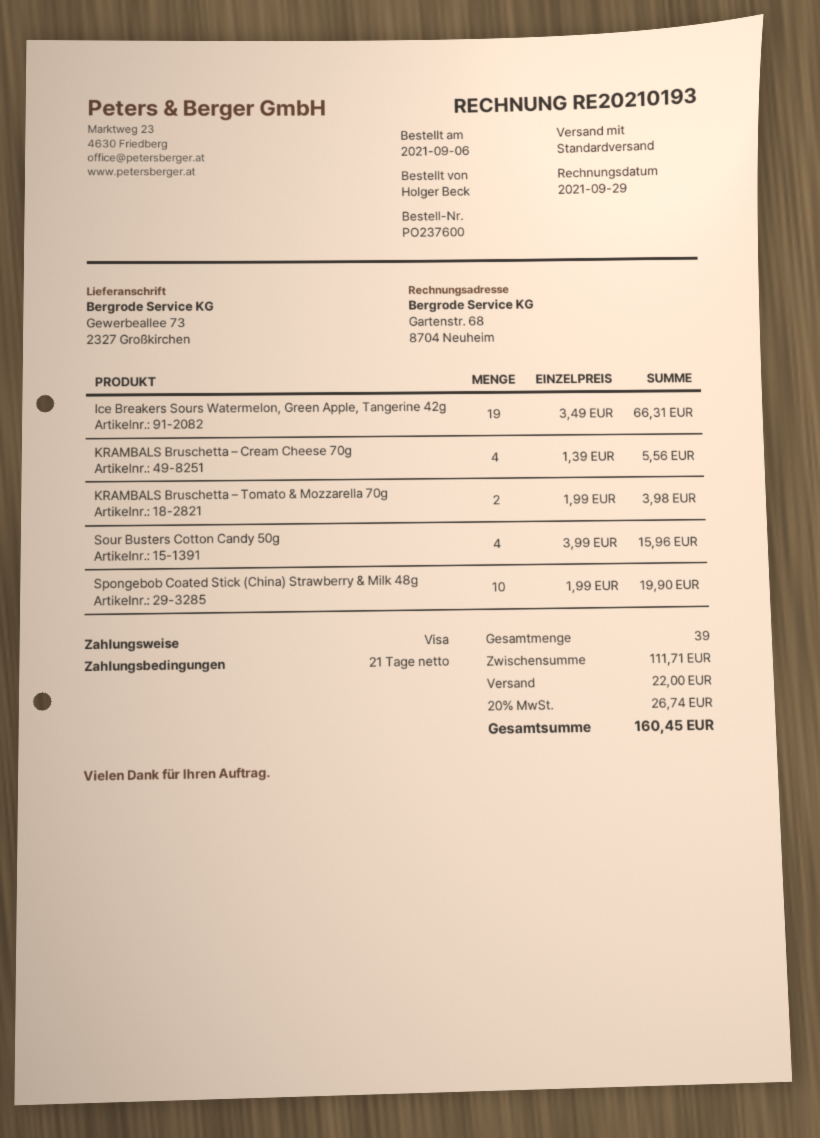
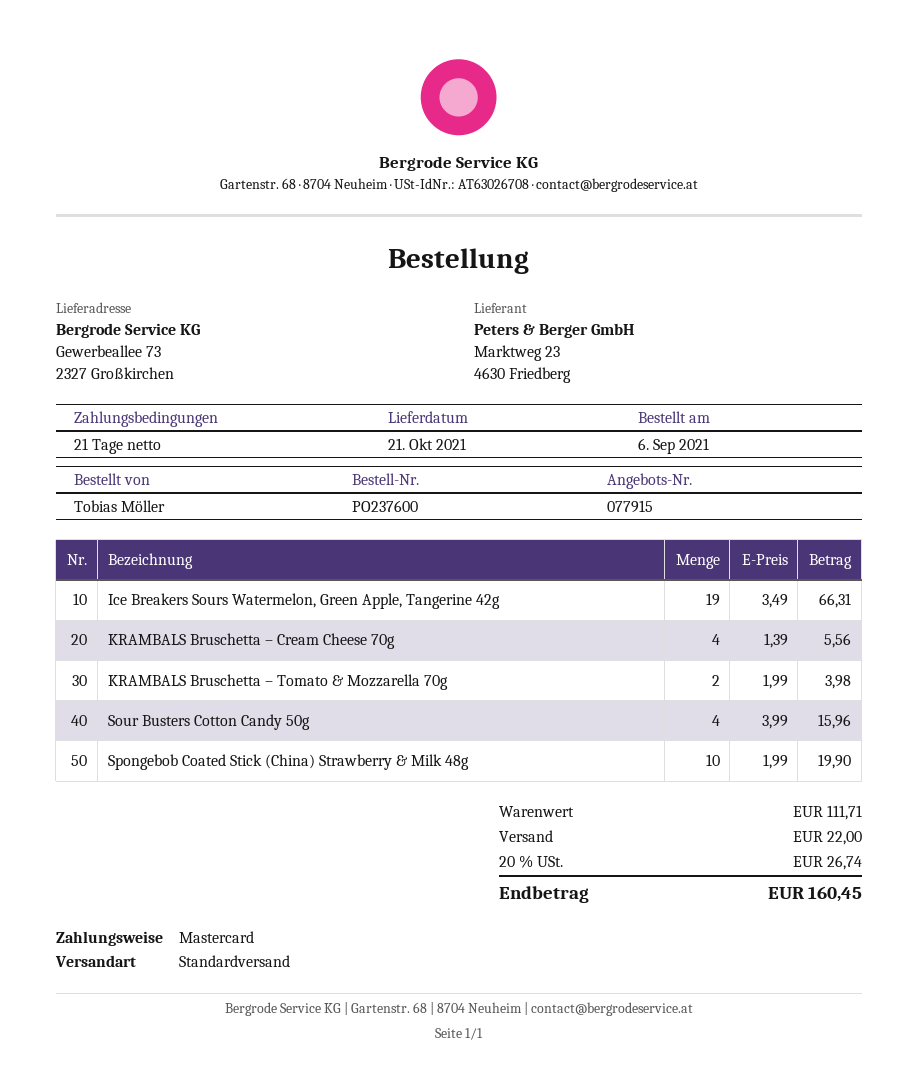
ordered by: Holger Beck -> Tobias Möller
payment method: Visa -> Mastercard

